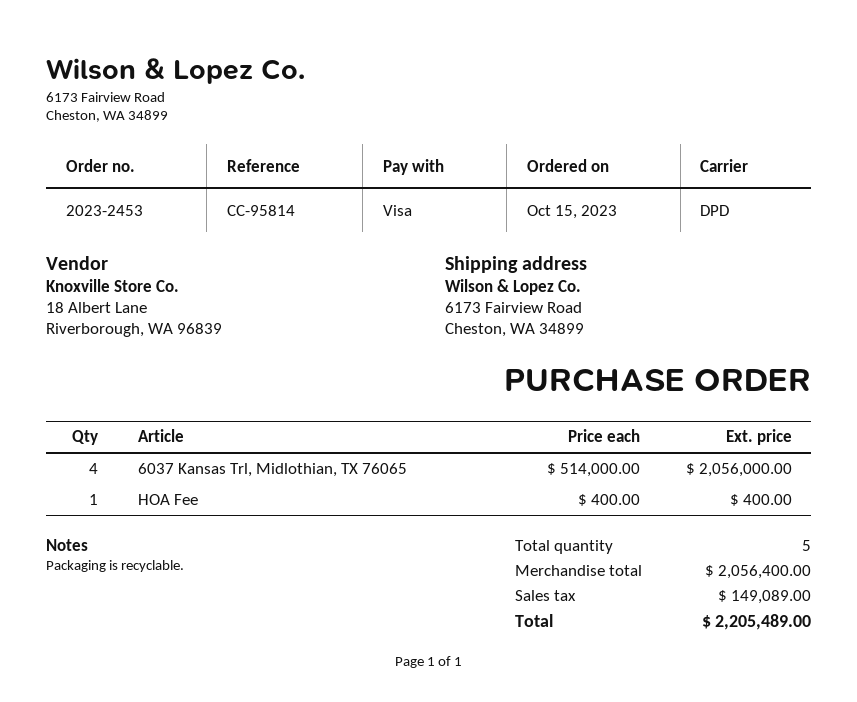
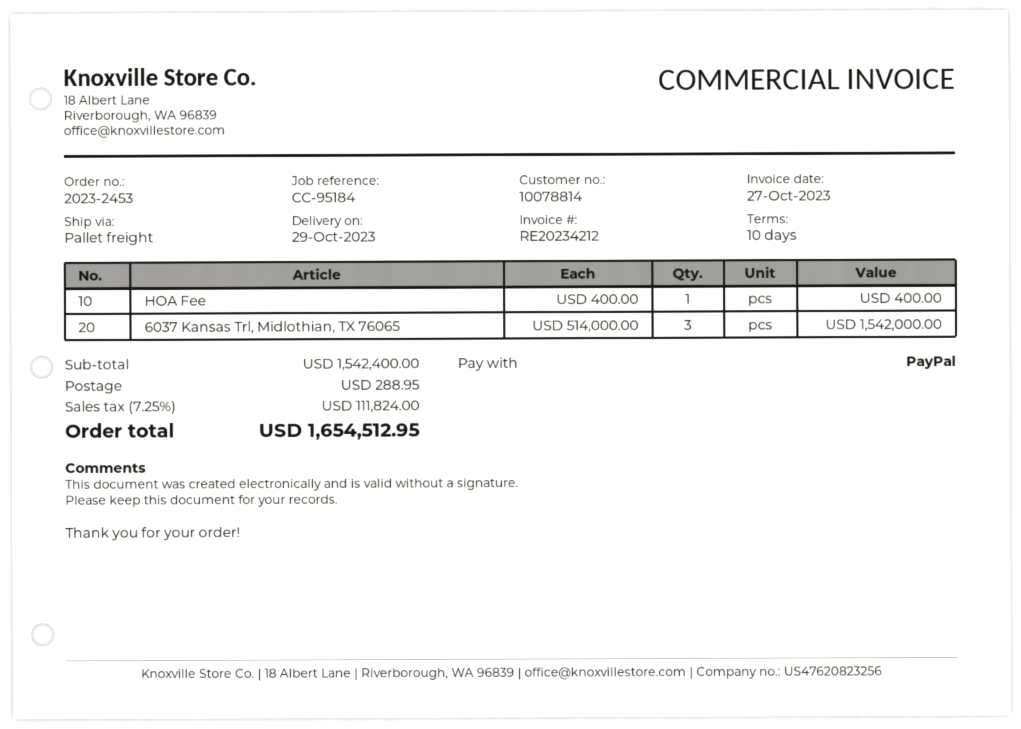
reference: CC-95814 -> CC-95184
payment method: Visa -> PayPal
shipping method: DPD -> pallet freight
6037 Kansas Trl, Midlothian, TX 76065: 4 x 514000.00 = 2056000.00 -> 3 x 514000.00 = 1542000.00
subtotal: 2056400.00 -> 1542400.00
shipping: none -> 288.95
tax: 149089.00 -> 111824.00
total: 2205489.00 -> 1654512.95

